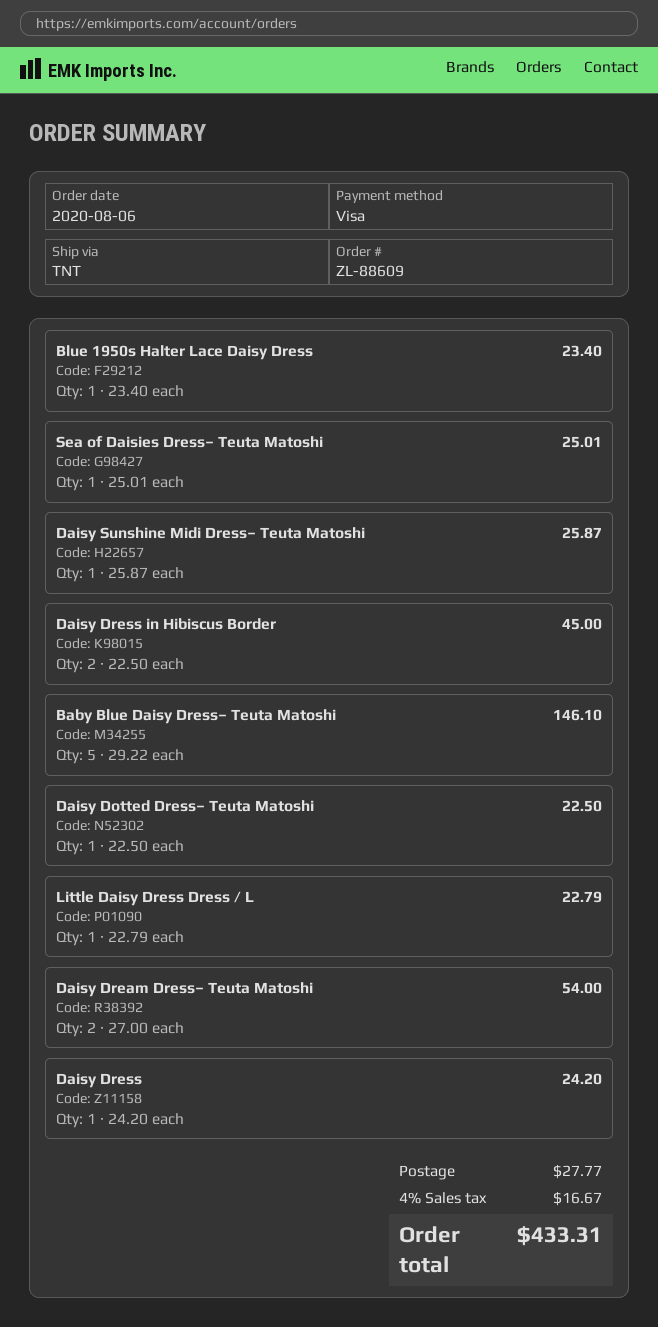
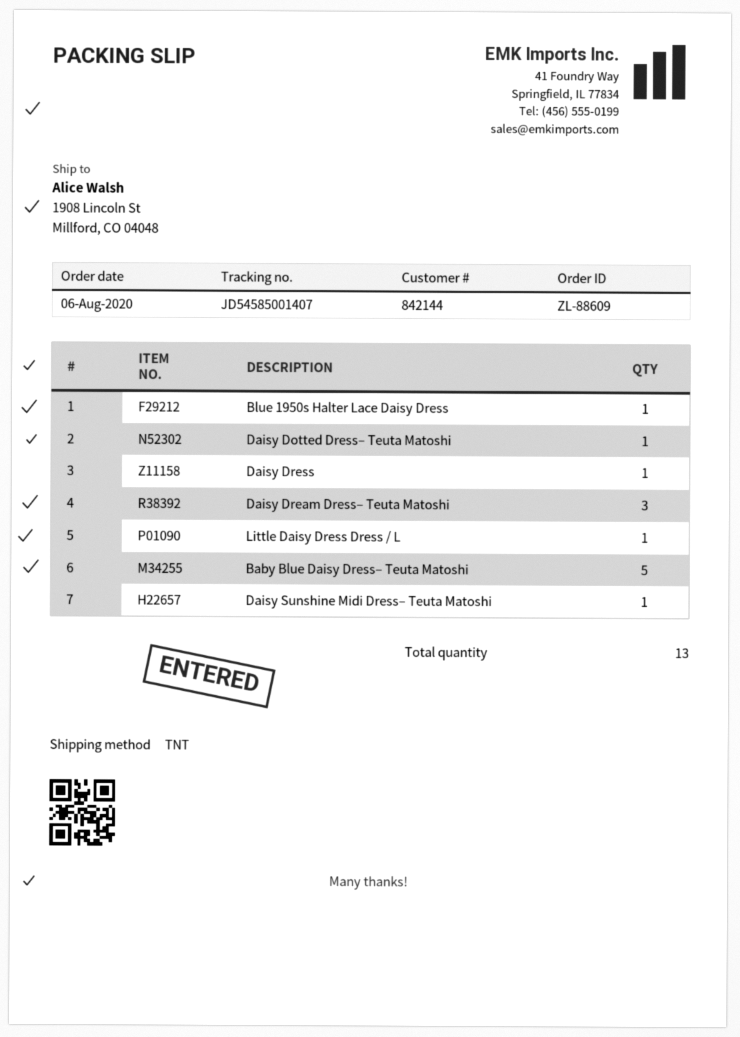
Sea of Daisies Dress– Teuta Matoshi: 1 -> none
Daisy Dress in Hibiscus Border: 2 -> none
Daisy Dream Dress– Teuta Matoshi: 2 -> 3

